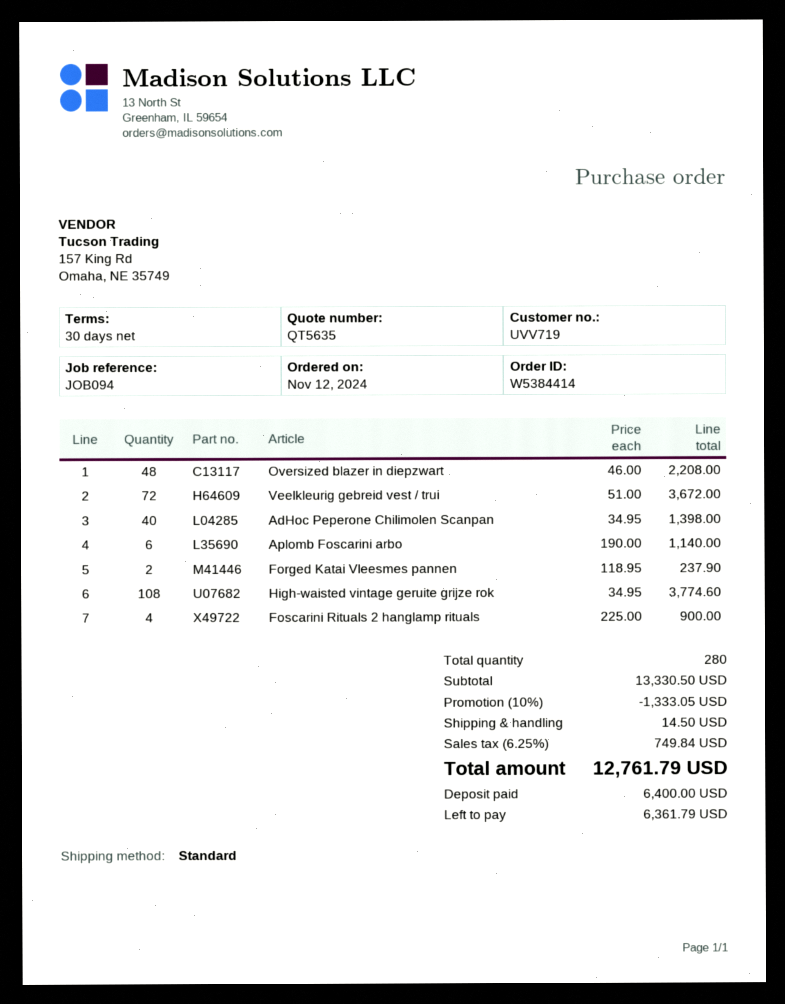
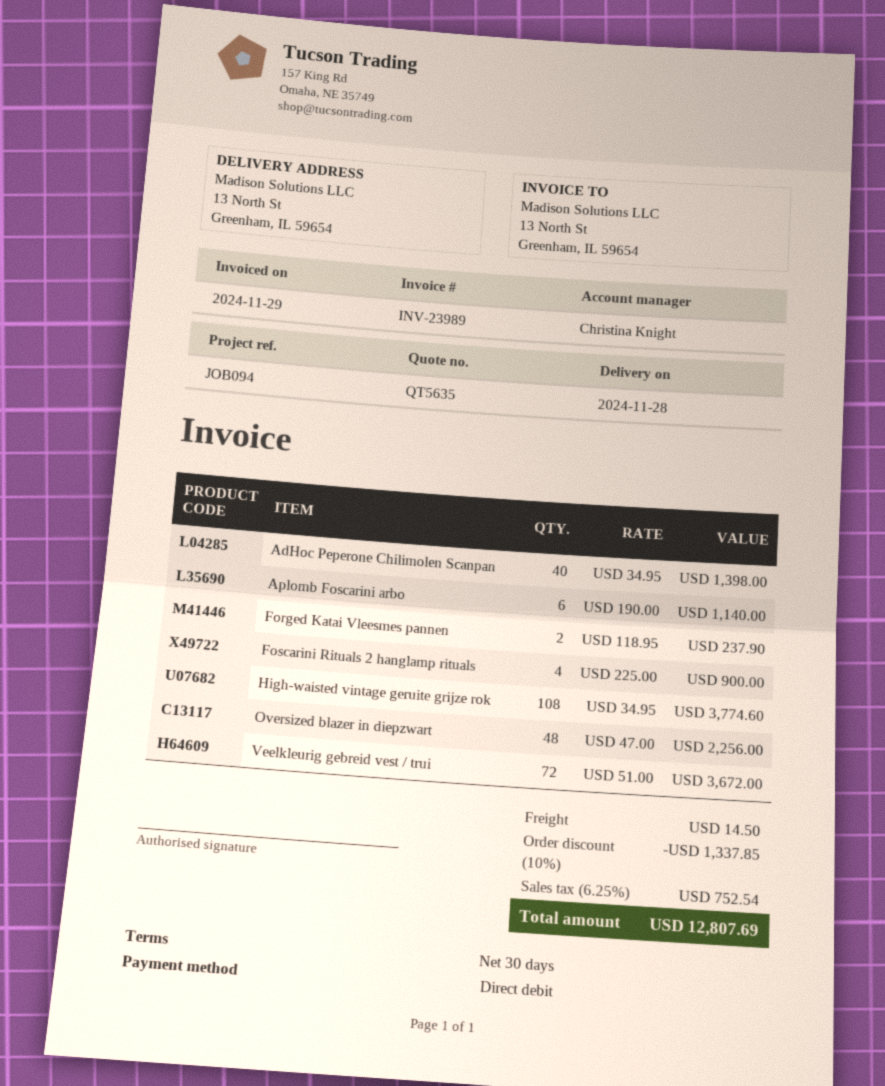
Oversized blazer in diepzwart: 48 x 46.00 = 2208.00 -> 48 x 47.00 = 2256.00
discount: 10% = 1333.05 -> 10% = 1337.85
tax: 6.25% = 749.84 -> 6.25% = 752.54
total: 12761.79 -> 12807.69

